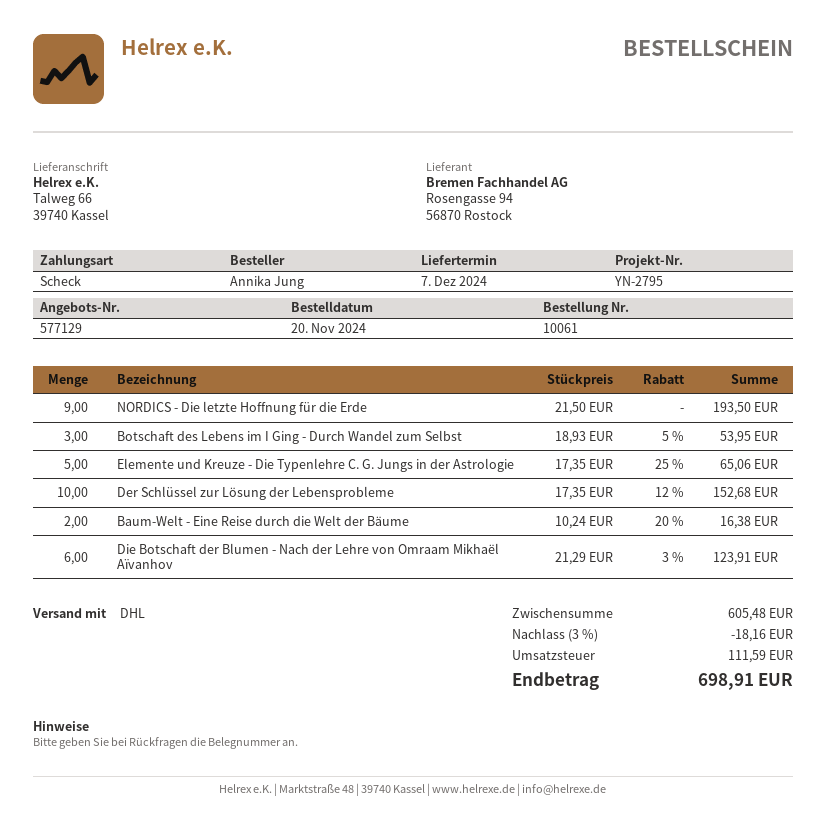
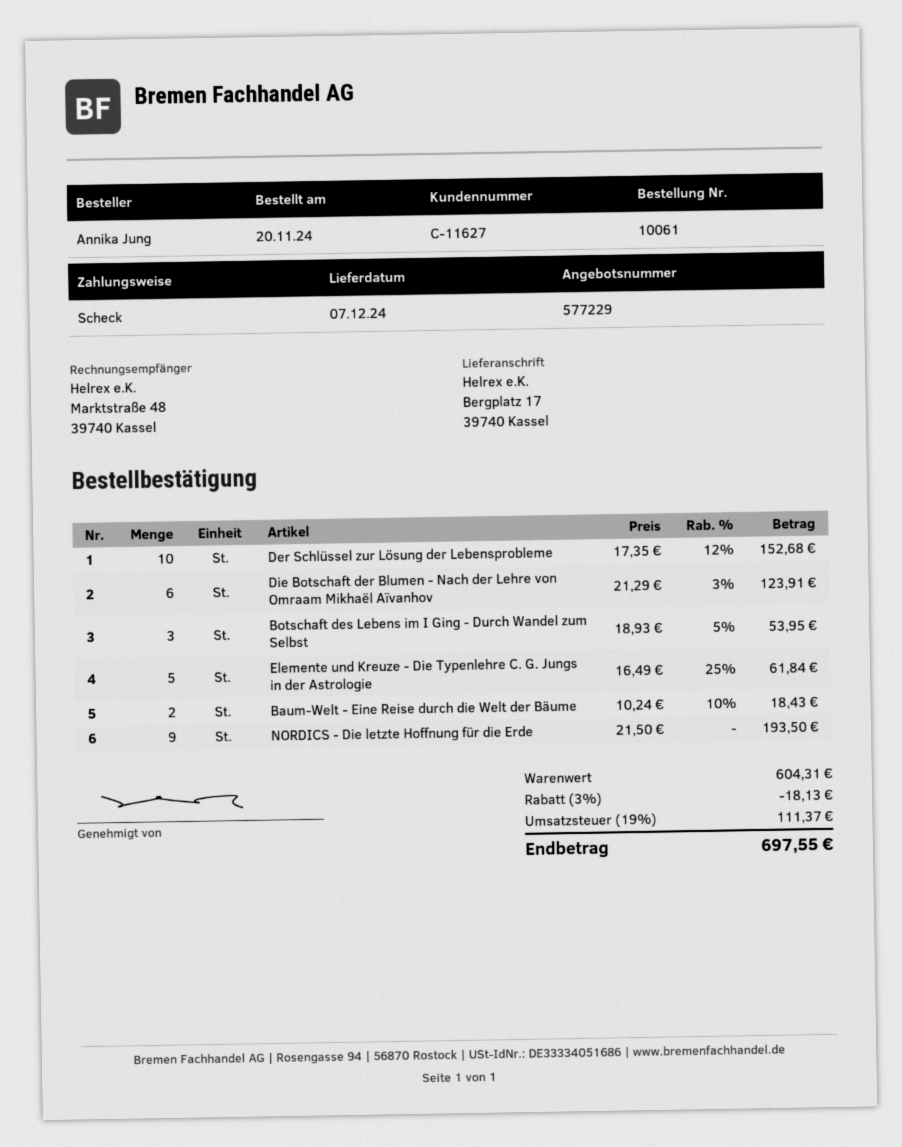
quote number: 577129 -> 577229
ship to: Talweg 66, 39740 Kassel -> Bergplatz 17, 39740 Kassel
Elemente und Kreuze - Die Typenlehre C. G. Jungs in der Astrologie: 5 x 17.35 - 25% = 65.06 -> 5 x 16.49 - 25% = 61.84
Baum-Welt - Eine Reise durch die Welt der Bäume: 2 x 10.24 - 20% = 16.38 -> 2 x 10.24 - 10% = 18.43
subtotal: 605.48 -> 604.31
discount: 3% = 18.16 -> 3% = 18.13
tax: 111.59 -> 111.37
total: 698.91 -> 697.55

